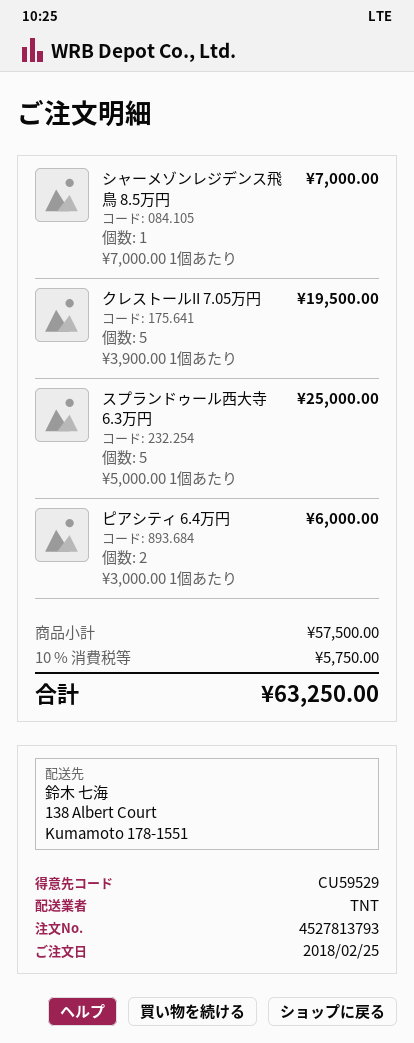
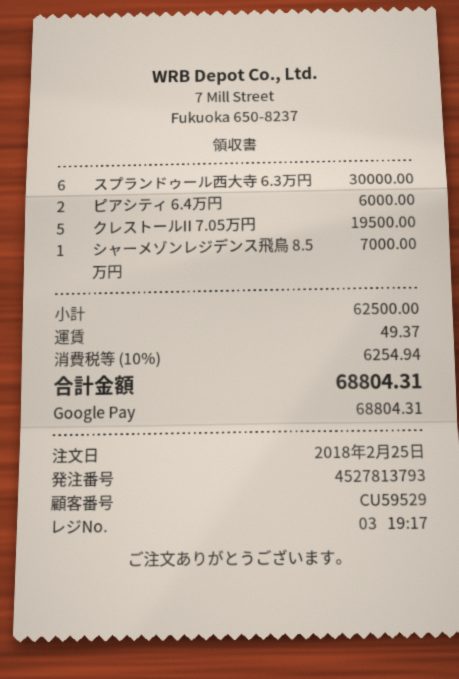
スプランドゥール西大寺 6.3万円: 5 for 25000.00 -> 6 for 30000.00
subtotal: 57500.00 -> 62500.00
shipping: none -> 49.37
tax: 10% = 5750.00 -> 10% = 6254.94
total: 63250.00 -> 68804.31

